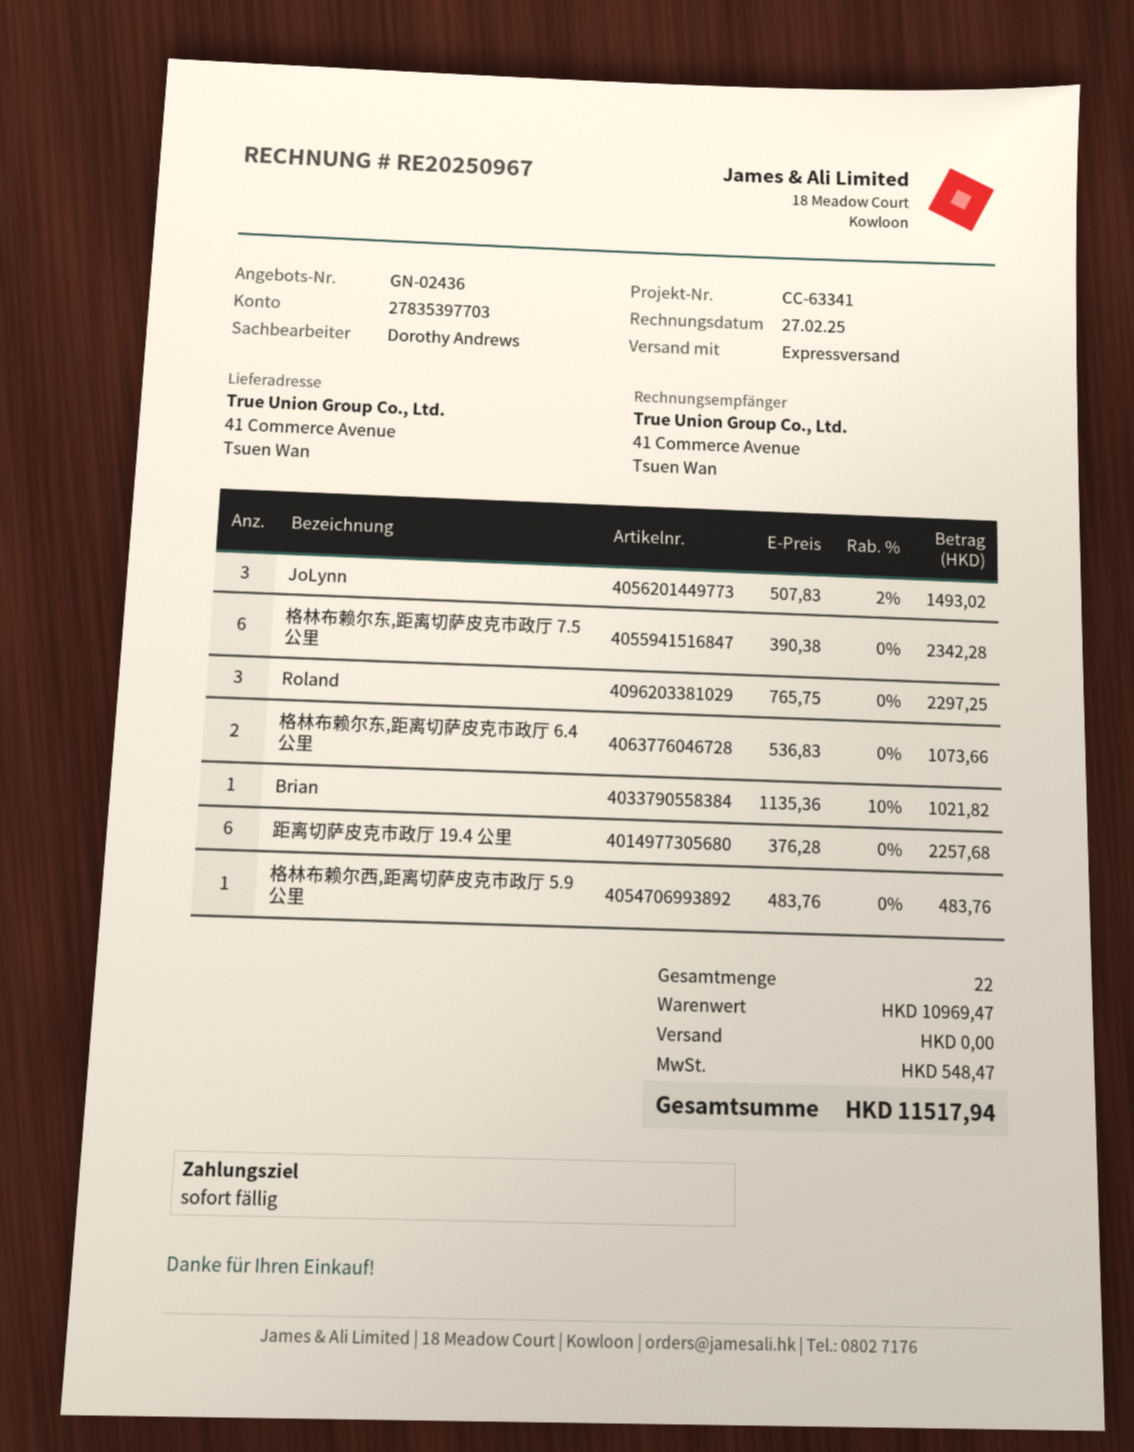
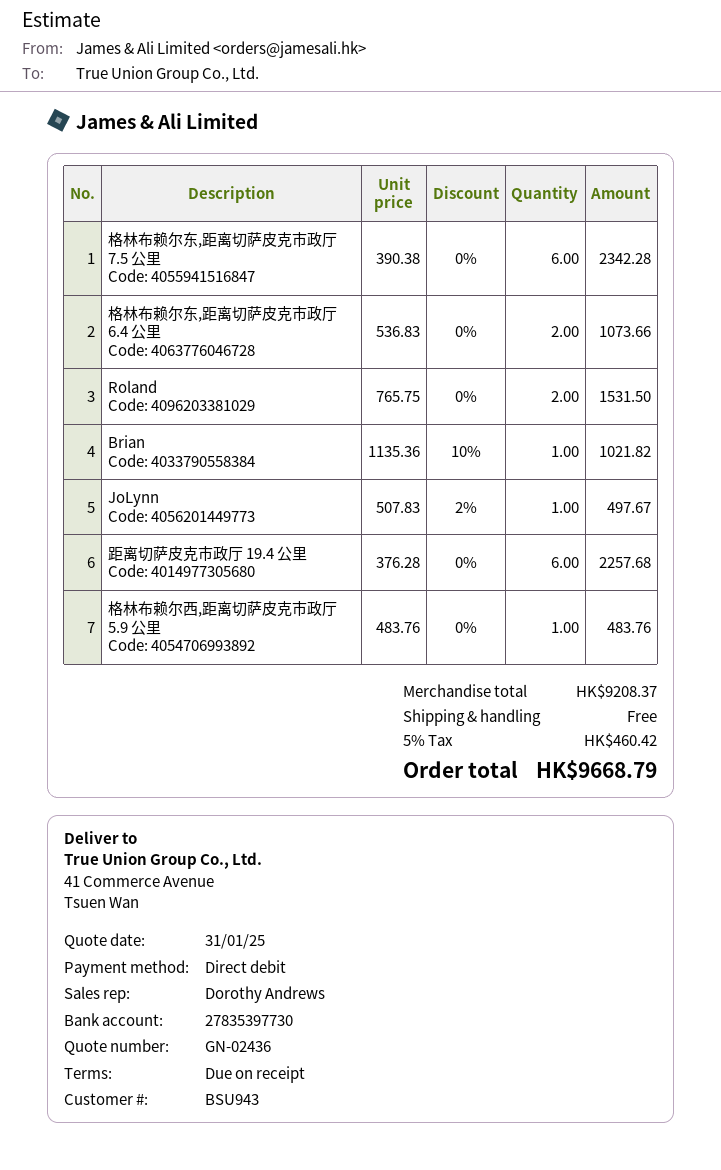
bank account: 27835397703 -> 27835397730
JoLynn: 3 x 507.83 - 2% = 1493.02 -> 1 x 507.83 - 2% = 497.67
Roland: 3 x 765.75 = 2297.25 -> 2 x 765.75 = 1531.50
subtotal: 10969.47 -> 9208.37
tax: 548.47 -> 460.42
total: 11517.94 -> 9668.79

